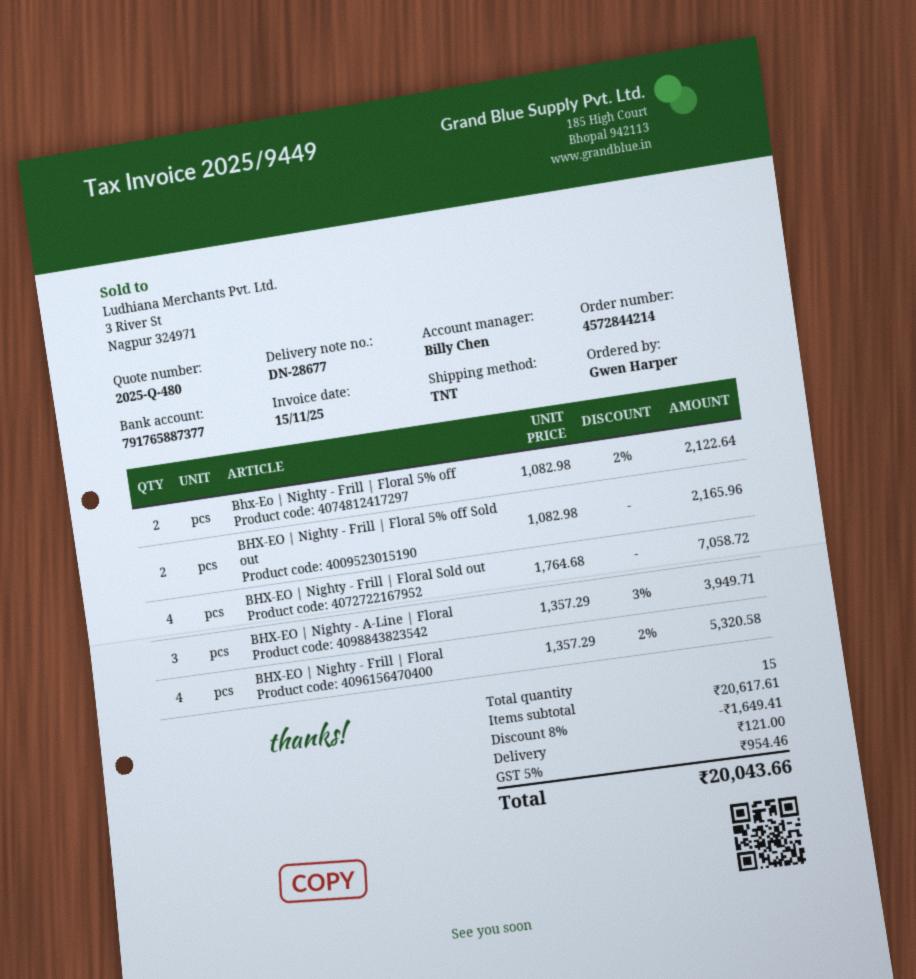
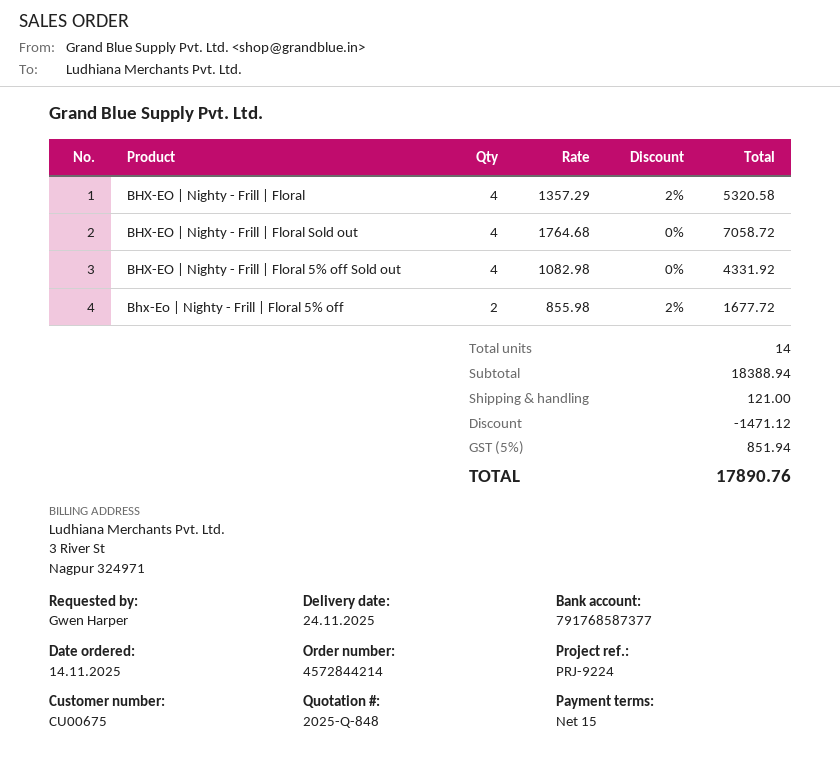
quote number: 2025-Q-480 -> 2025-Q-848
bank account: 791765887377 -> 791768587377
Bhx-Eo | Nighty - Frill | Floral 5% off: 2 x 1082.98 - 2% = 2122.64 -> 2 x 855.98 - 2% = 1677.72
BHX-EO | Nighty - Frill | Floral 5% off Sold out: 2 x 1082.98 = 2165.96 -> 4 x 1082.98 = 4331.92
BHX-EO | Nighty - A-Line | Floral: 3 x 1357.29 - 3% = 3949.71 -> none
total quantity: 15 -> 14
subtotal: 20617.61 -> 18388.94
discount: 1649.41 -> 1471.12
tax: 5% = 954.46 -> 5% = 851.94
total: 20043.66 -> 17890.76

